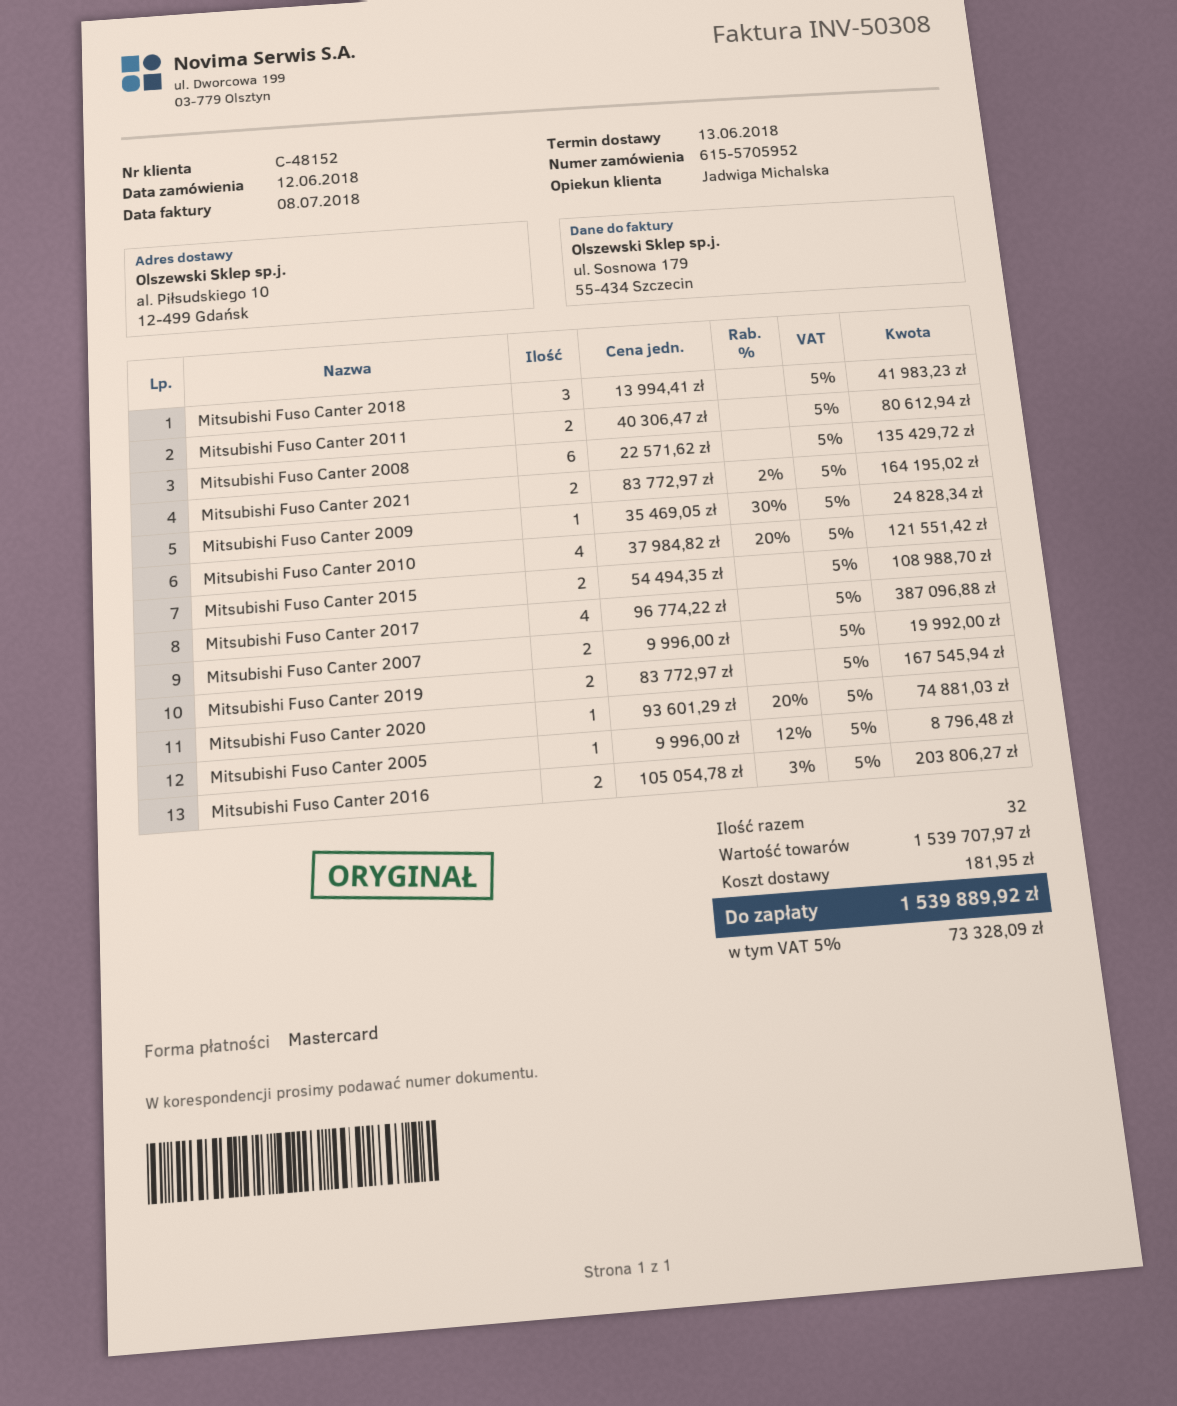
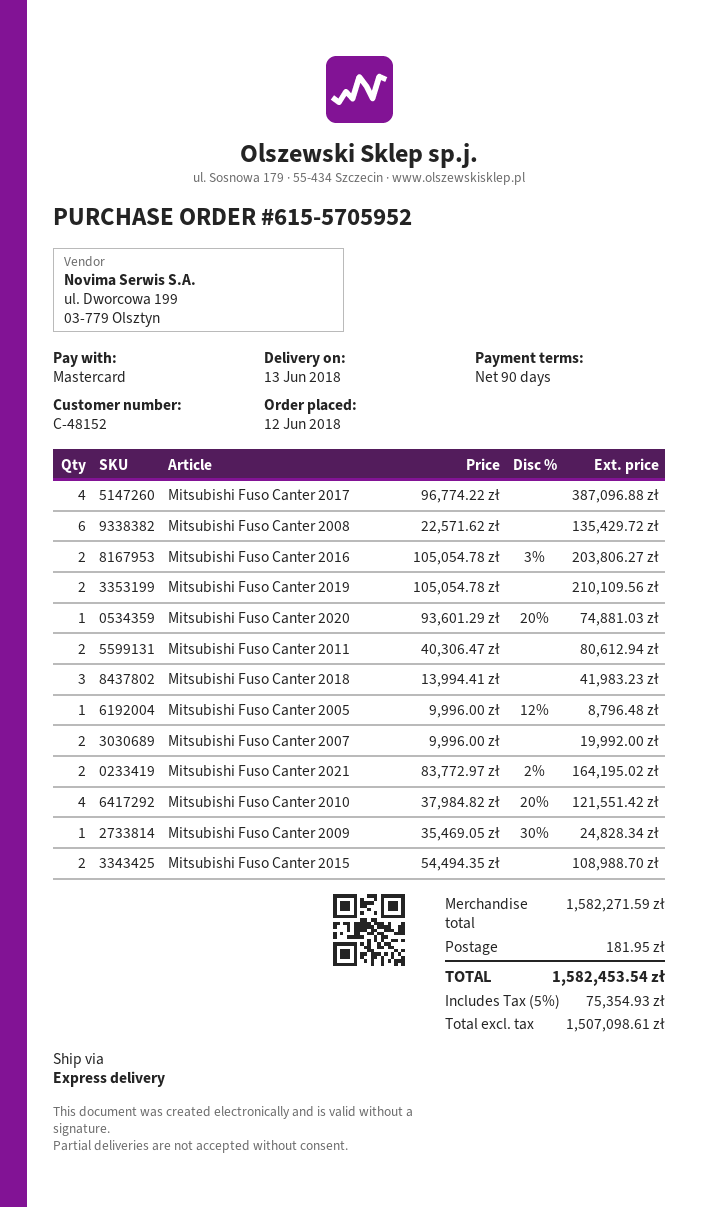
Mitsubishi Fuso Canter 2019: 2 x 83772.97 = 167545.94 -> 2 x 105054.78 = 210109.56
subtotal: 1539707.97 -> 1582271.59
tax: 5% = 73328.09 -> 5% = 75354.93
total: 1539889.92 -> 1582453.54

